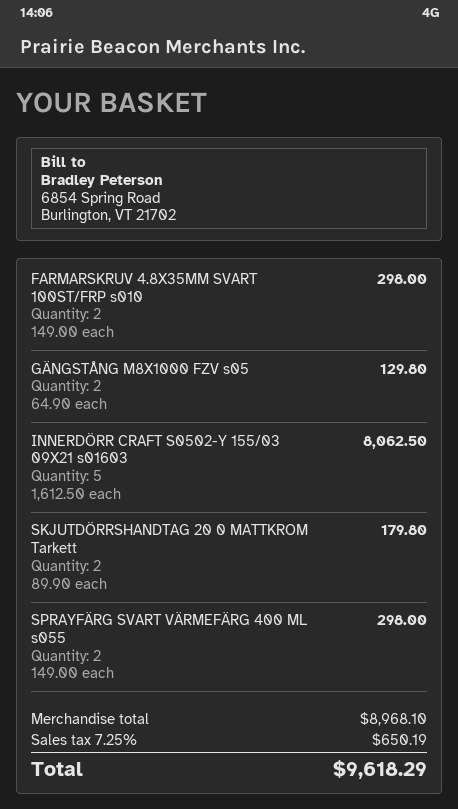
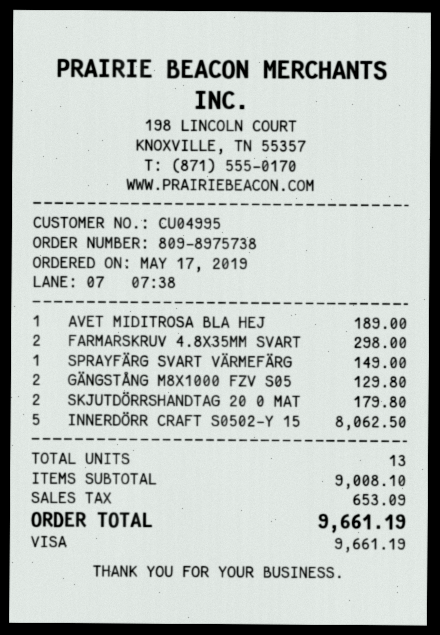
SPRAYFÄRG SVART VÄRMEFÄRG 400 ML s055: 2 for 298.00 -> 1 for 149.00
AVET MIDITROSA BLA HEJ: none -> 1 for 189.00
subtotal: 8968.10 -> 9008.10
tax: 650.19 -> 653.09
total: 9618.29 -> 9661.19

